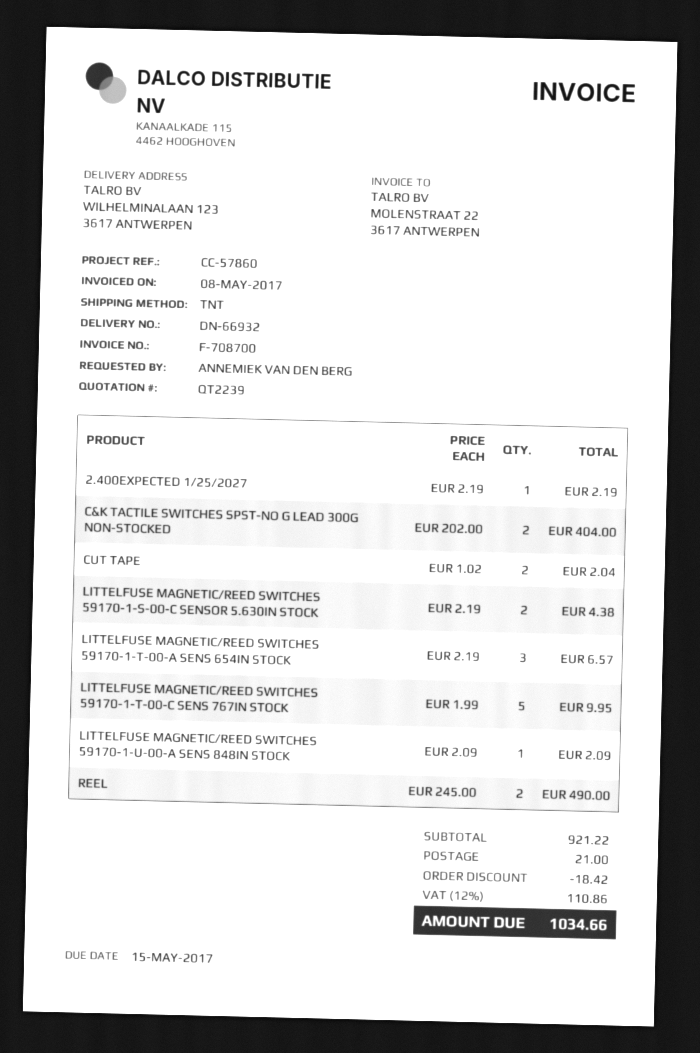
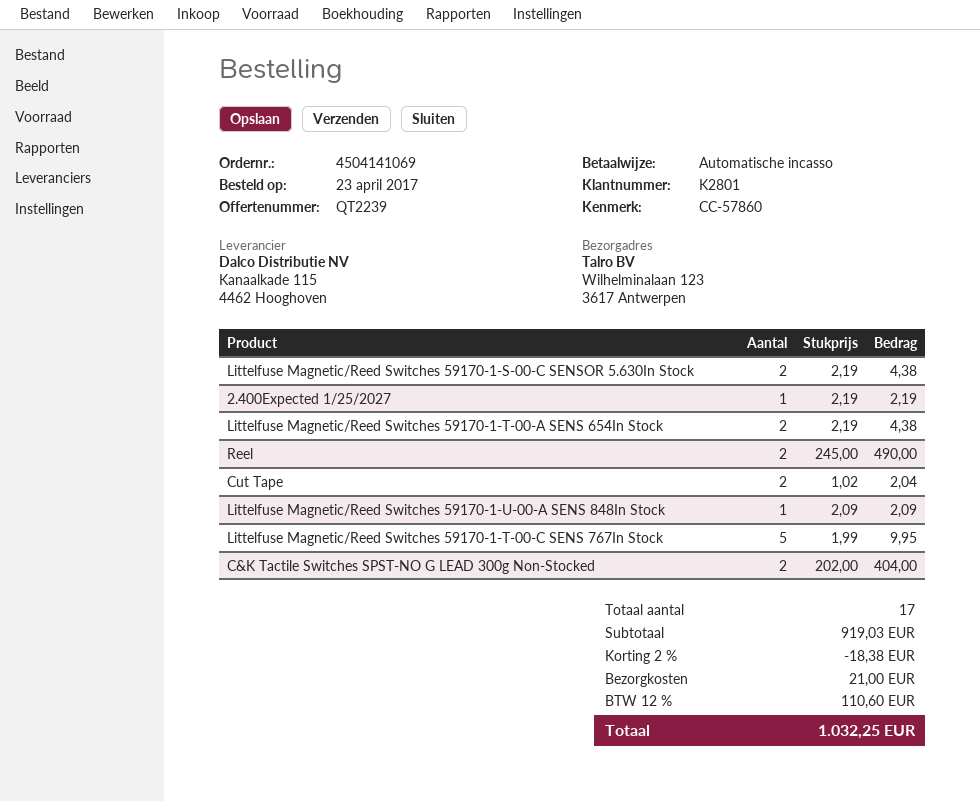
LITTELFUSE MAGNETIC/REED SWITCHES 59170-1-T-00-A SENS 654IN STOCK: 3 x 2.19 = 6.57 -> 2 x 2.19 = 4.38
subtotal: 921.22 -> 919.03
discount: 18.42 -> 18.38
tax: 12% = 110.86 -> 12% = 110.60
total: 1034.66 -> 1032.25

